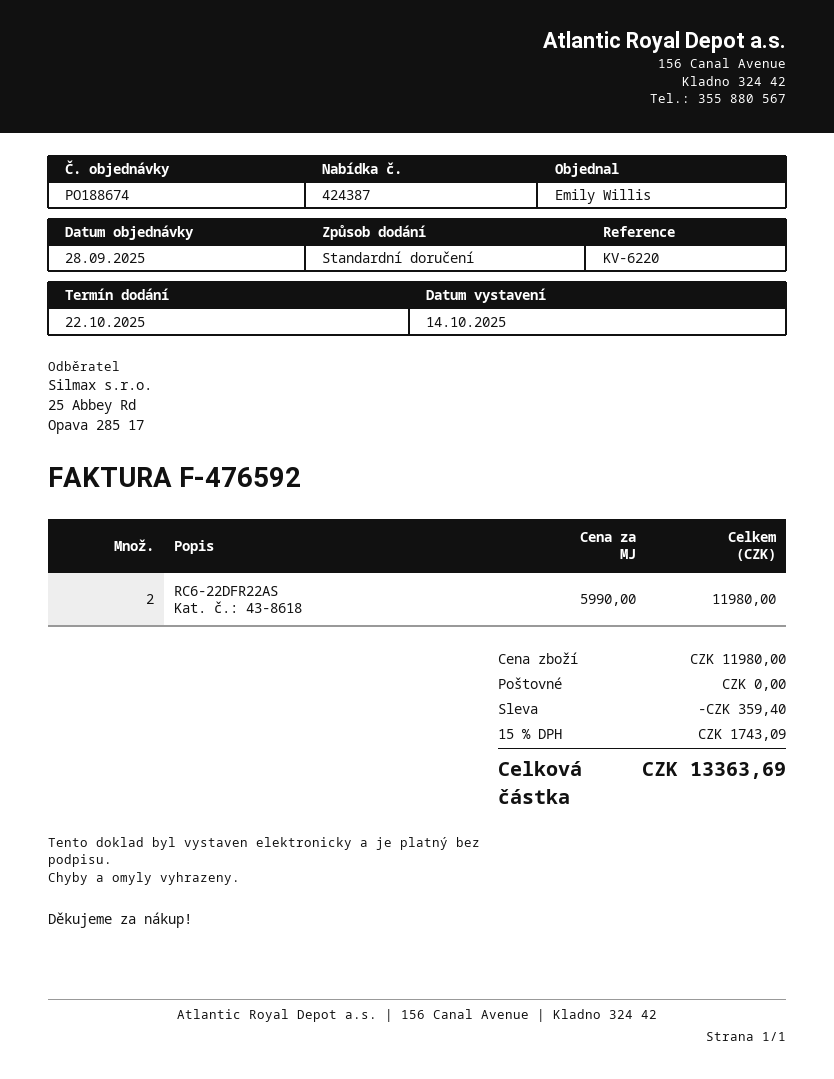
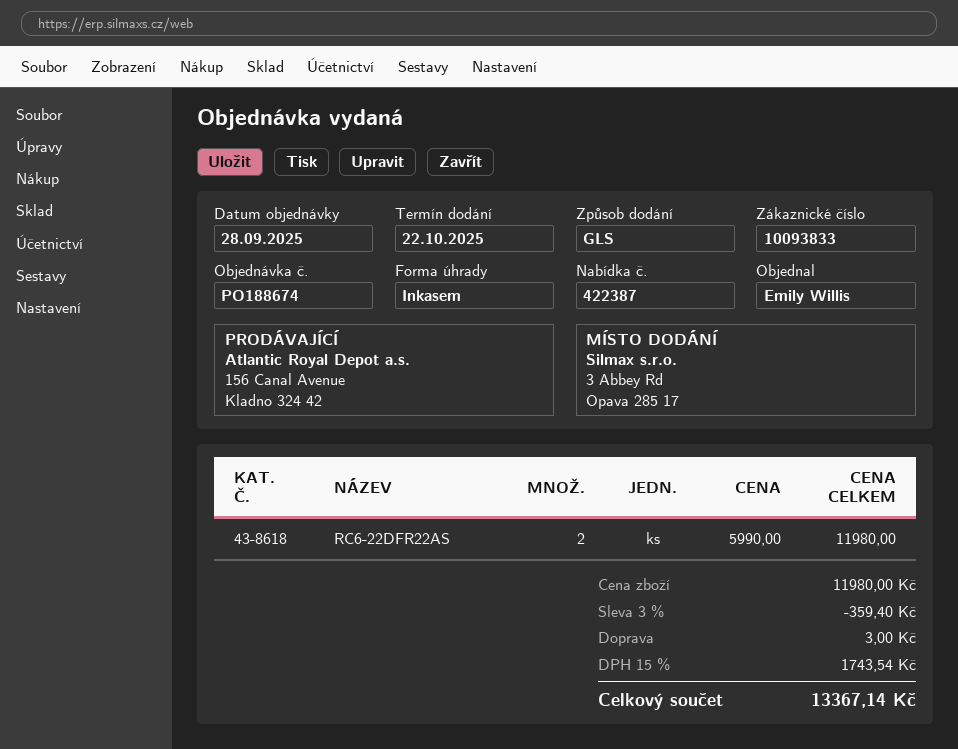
quote number: 424387 -> 422387
shipping method: standard -> GLS
shipping: 0.00 -> 3.00
tax: 15% = 1743.09 -> 15% = 1743.54
total: 13363.69 -> 13367.14

